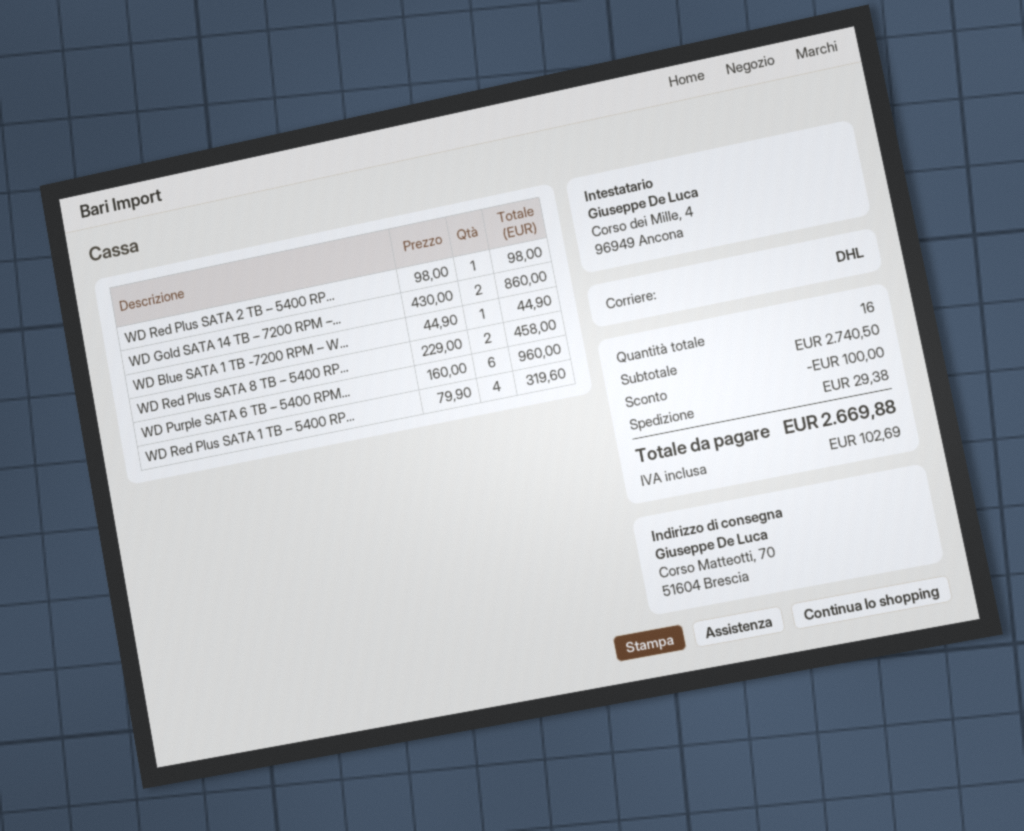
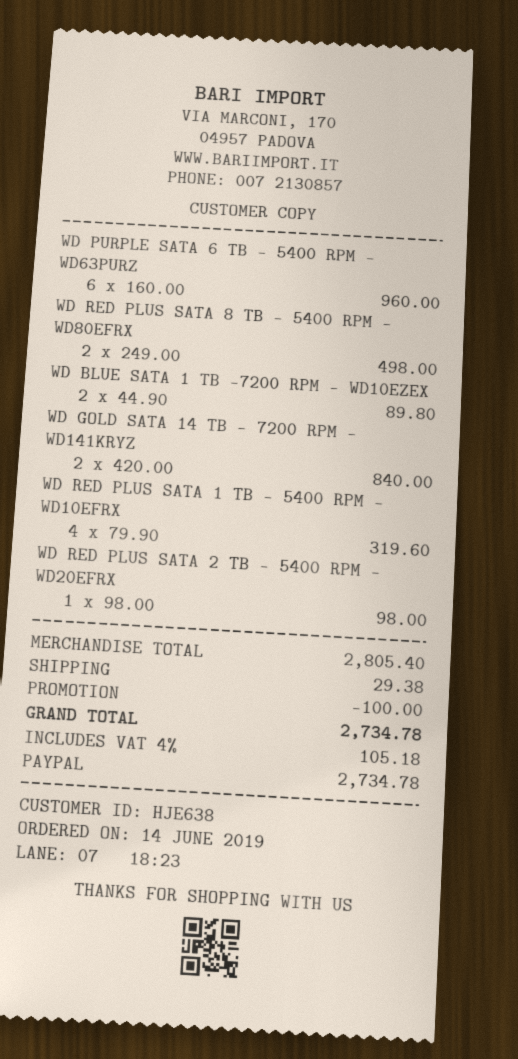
WD Gold SATA 14 TB – 7200 RPM –...: 2 x 430.00 = 860.00 -> 2 x 420.00 = 840.00
WD Blue SATA 1 TB -7200 RPM – W...: 1 x 44.90 = 44.90 -> 2 x 44.90 = 89.80
WD Red Plus SATA 8 TB – 5400 RP...: 2 x 229.00 = 458.00 -> 2 x 249.00 = 498.00
subtotal: 2740.50 -> 2805.40
tax: 102.69 -> 105.18
total: 2669.88 -> 2734.78

